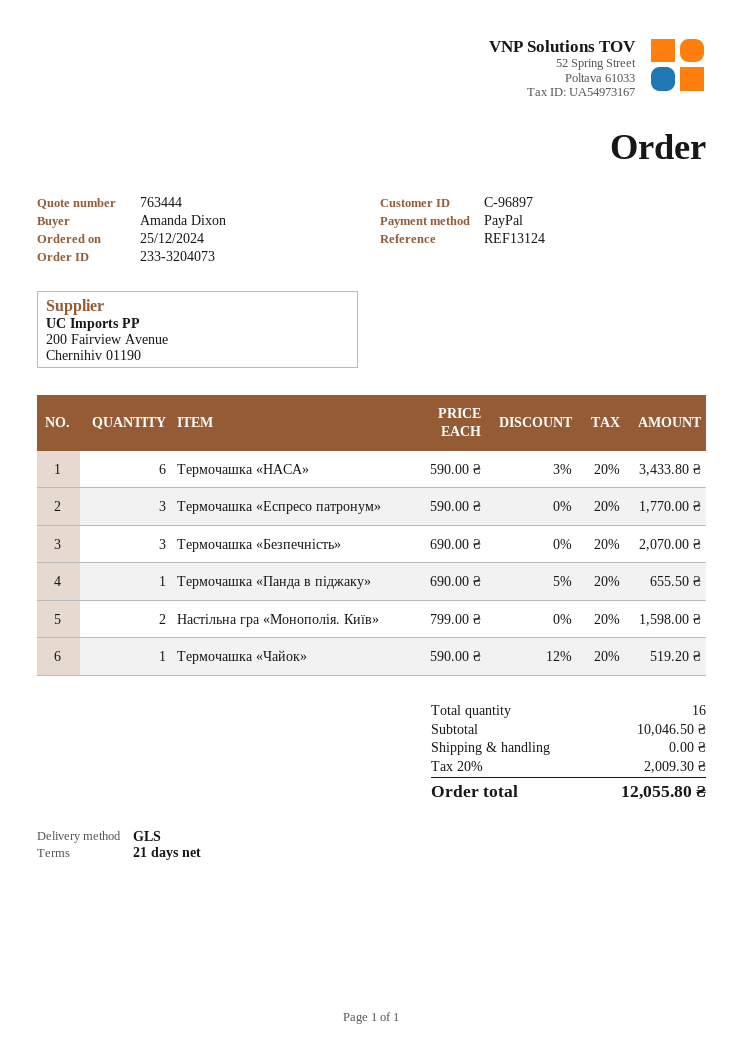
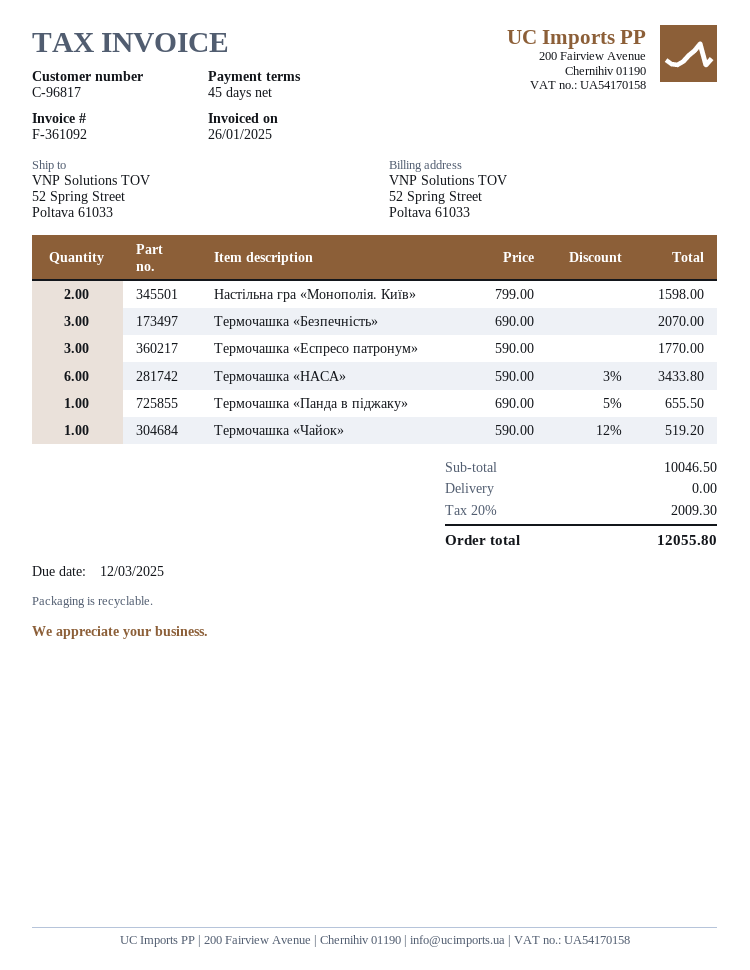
payment terms: 21 days -> 45 days
customer number: C-96897 -> C-96817

